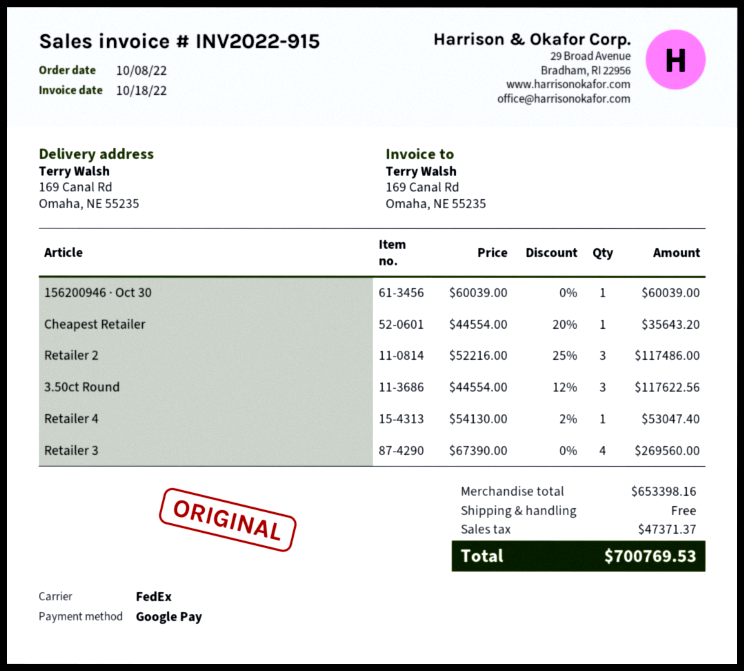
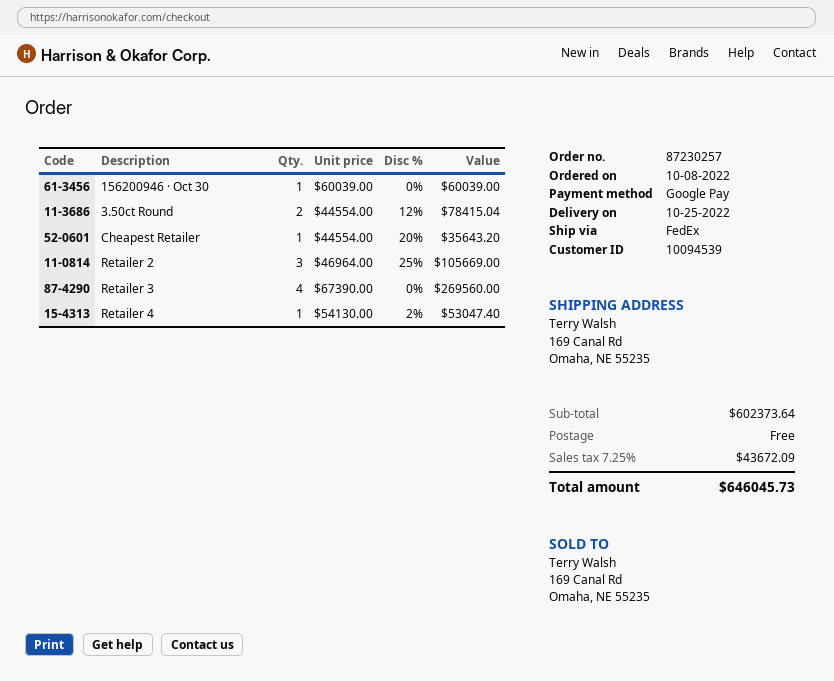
Retailer 2: 3 x 52216.00 - 25% = 117486.00 -> 3 x 46964.00 - 25% = 105669.00
3.50ct Round: 3 x 44554.00 - 12% = 117622.56 -> 2 x 44554.00 - 12% = 78415.04
subtotal: 653398.16 -> 602373.64
tax: 47371.37 -> 43672.09
total: 700769.53 -> 646045.73

